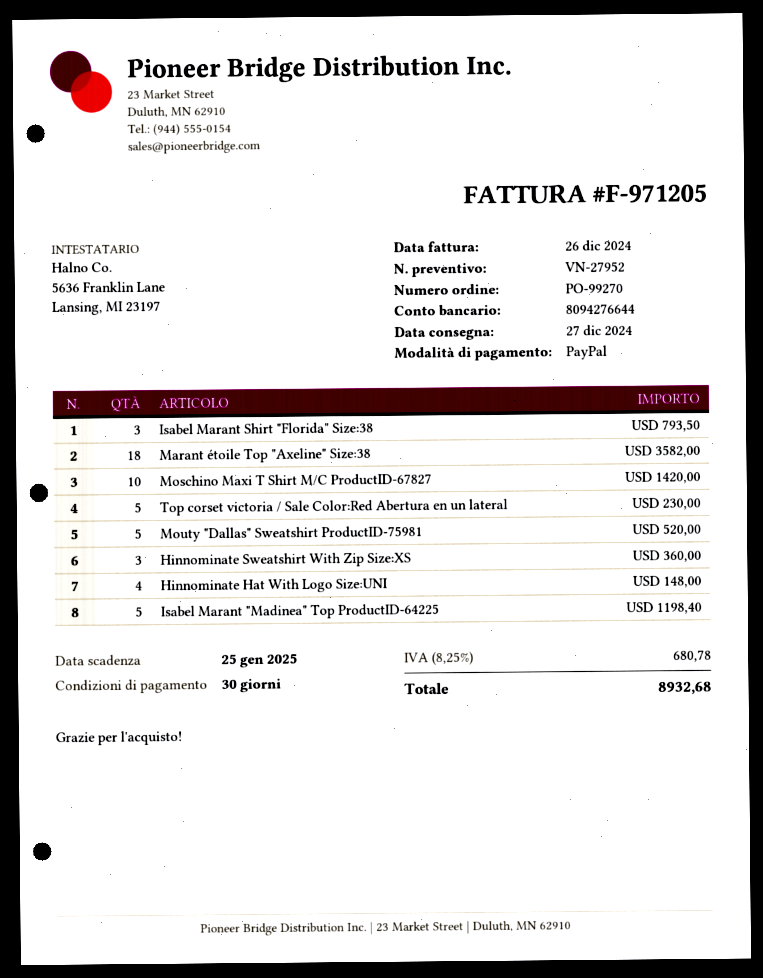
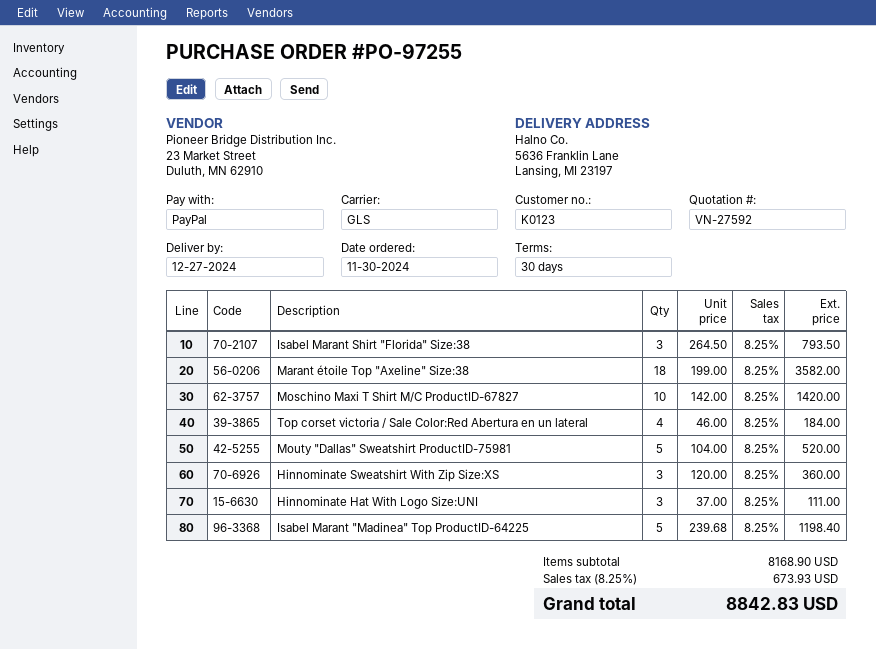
quote number: VN-27952 -> VN-27592
order number: PO-99270 -> PO-97255
Top corset victoria / Sale Color:Red Abertura en un lateral: 5 for 230.00 -> 4 for 184.00
Hinnominate Hat With Logo Size:UNI: 4 for 148.00 -> 3 for 111.00
tax: 8.25% = 680.78 -> 8.25% = 673.93
total: 8932.68 -> 8842.83

